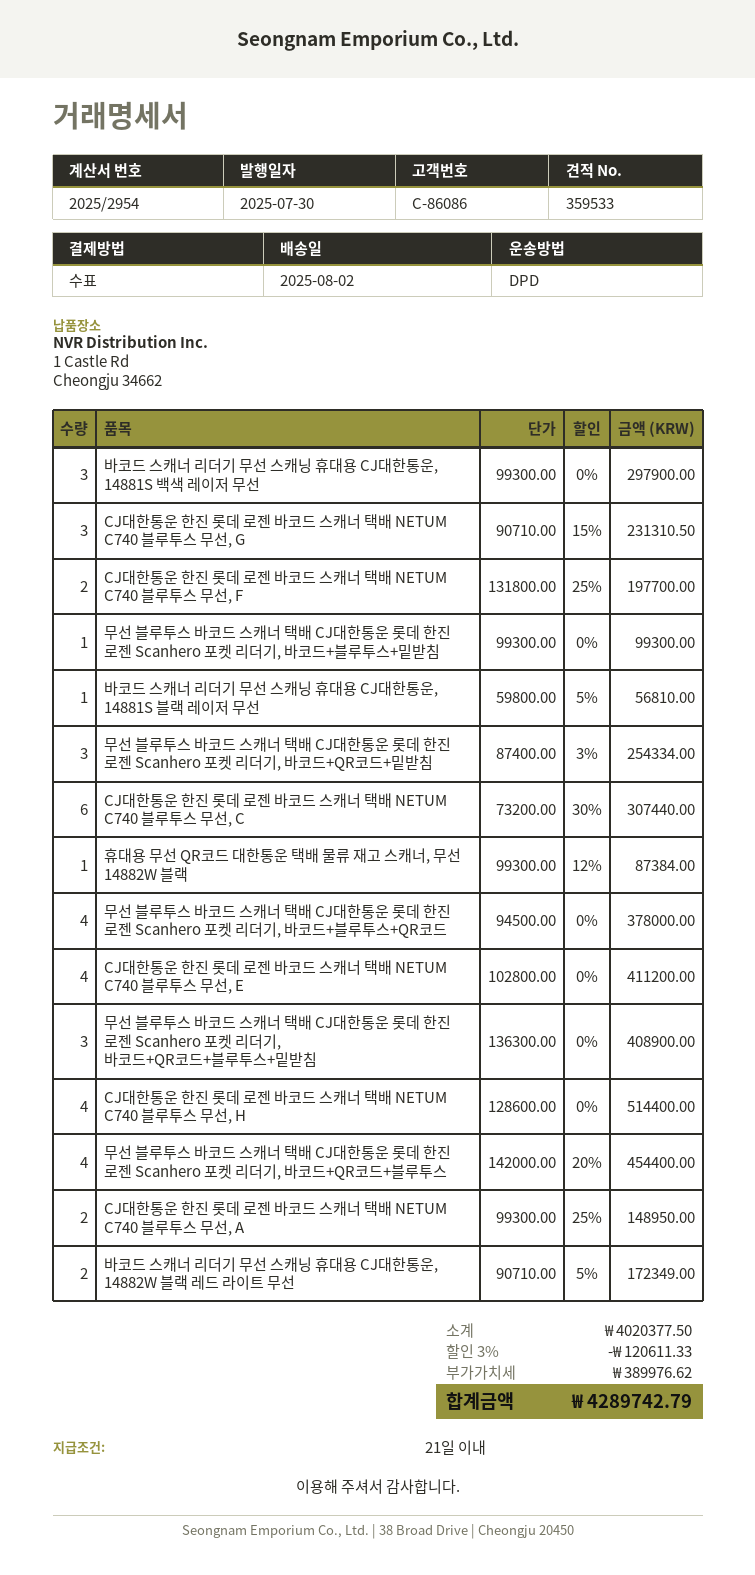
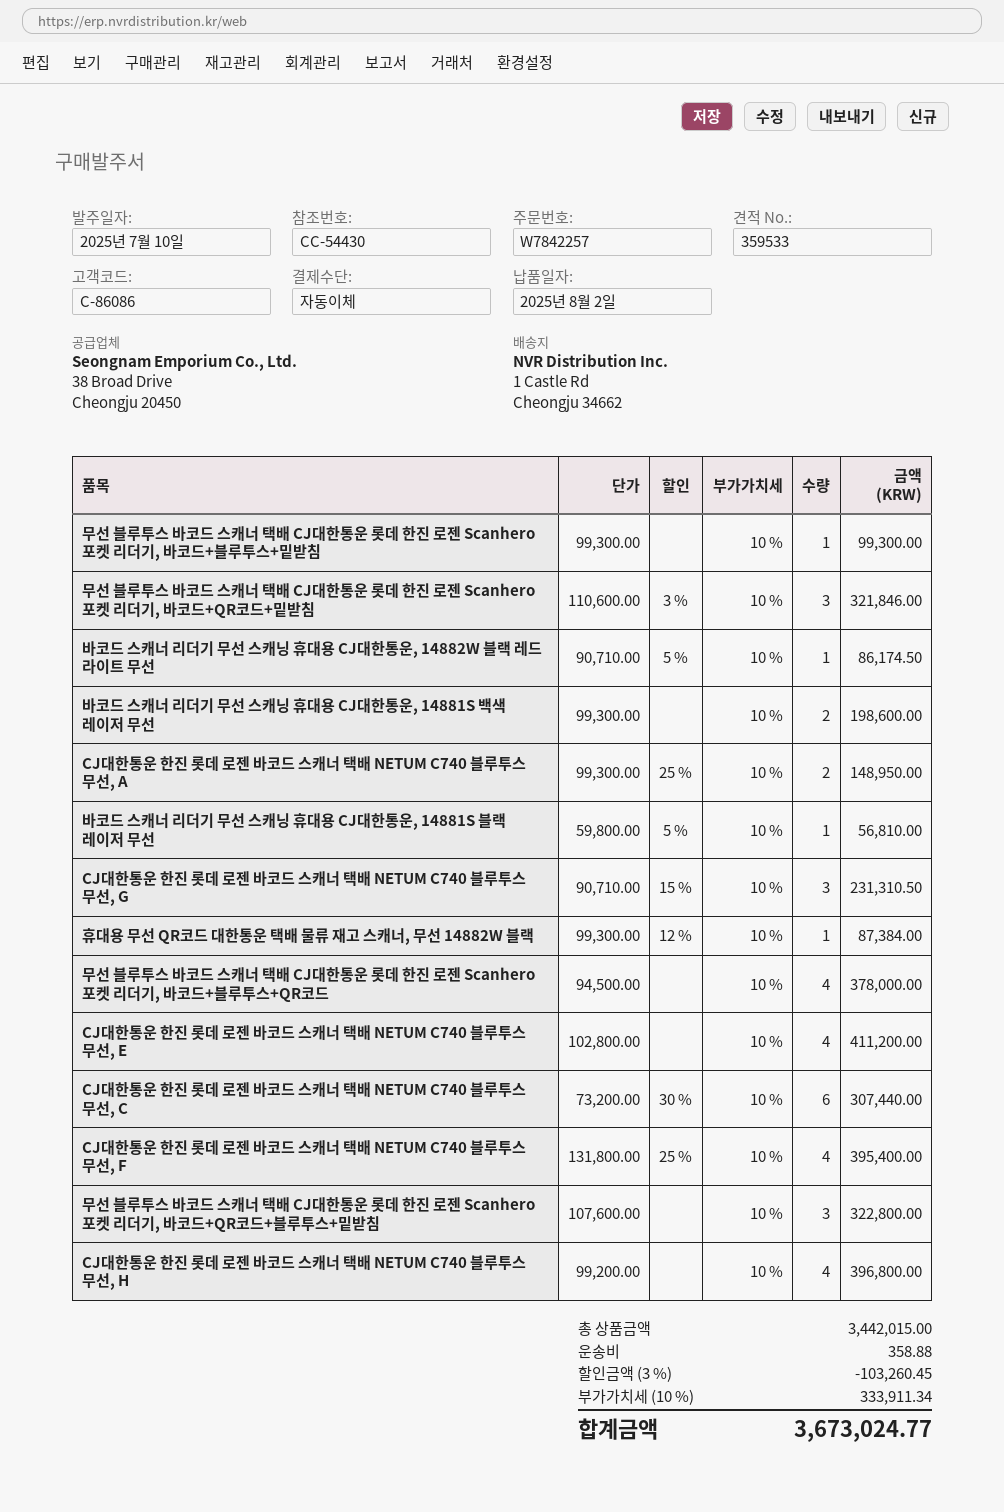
payment method: cheque -> direct debit
바코드 스캐너 리더기 무선 스캐닝 휴대용 CJ대한통운, 14881S 백색 레이저 무선: 3 x 99300.00 = 297900.00 -> 2 x 99300.00 = 198600.00
CJ대한통운 한진 롯데 로젠 바코드 스캐너 택배 NETUM C740 블루투스 무선, F: 2 x 131800.00 - 25% = 197700.00 -> 4 x 131800.00 - 25% = 395400.00
무선 블루투스 바코드 스캐너 택배 CJ대한통운 롯데 한진 로젠 Scanhero 포켓 리더기, 바코드+QR코드+밑받침: 3 x 87400.00 - 3% = 254334.00 -> 3 x 110600.00 - 3% = 321846.00
무선 블루투스 바코드 스캐너 택배 CJ대한통운 롯데 한진 로젠 Scanhero 포켓 리더기, 바코드+QR코드+블루투스+밑받침: 3 x 136300.00 = 408900.00 -> 3 x 107600.00 = 322800.00
CJ대한통운 한진 롯데 로젠 바코드 스캐너 택배 NETUM C740 블루투스 무선, H: 4 x 128600.00 = 514400.00 -> 4 x 99200.00 = 396800.00
무선 블루투스 바코드 스캐너 택배 CJ대한통운 롯데 한진 로젠 Scanhero 포켓 리더기, 바코드+QR코드+블루투스: 4 x 142000.00 - 20% = 454400.00 -> none
바코드 스캐너 리더기 무선 스캐닝 휴대용 CJ대한통운, 14882W 블랙 레드 라이트 무선: 2 x 90710.00 - 5% = 172349.00 -> 1 x 90710.00 - 5% = 86174.50
subtotal: 4020377.50 -> 3442015.00
discount: 3% = 120611.33 -> 3% = 103260.45
shipping: none -> 358.88
tax: 389976.62 -> 333911.34
total: 4289742.79 -> 3673024.77

